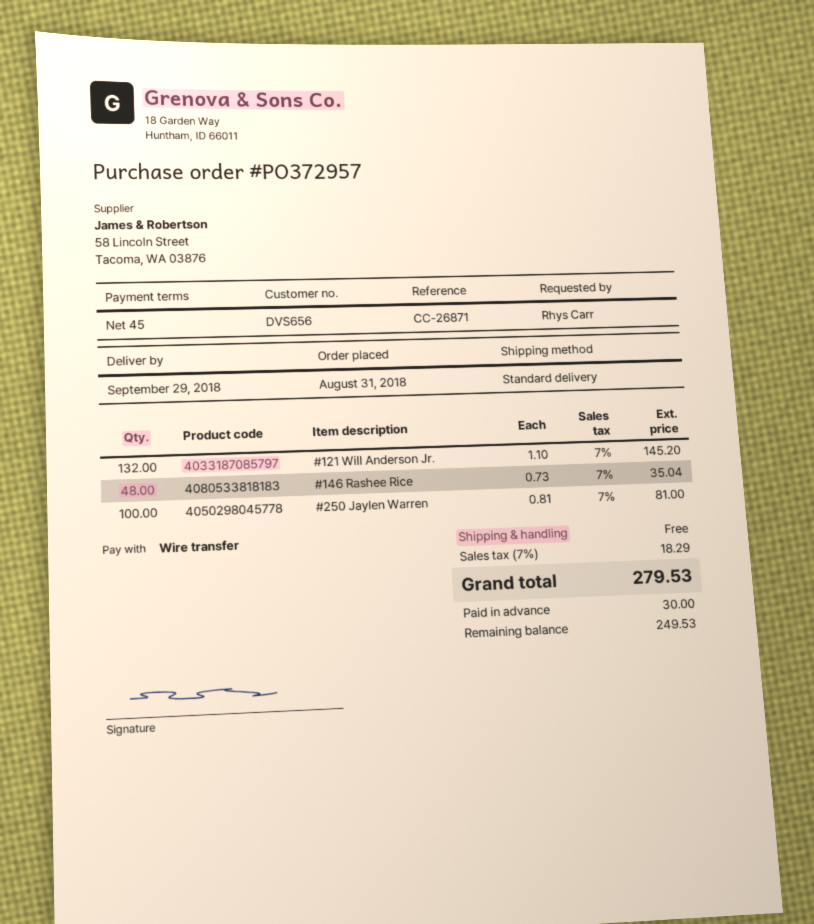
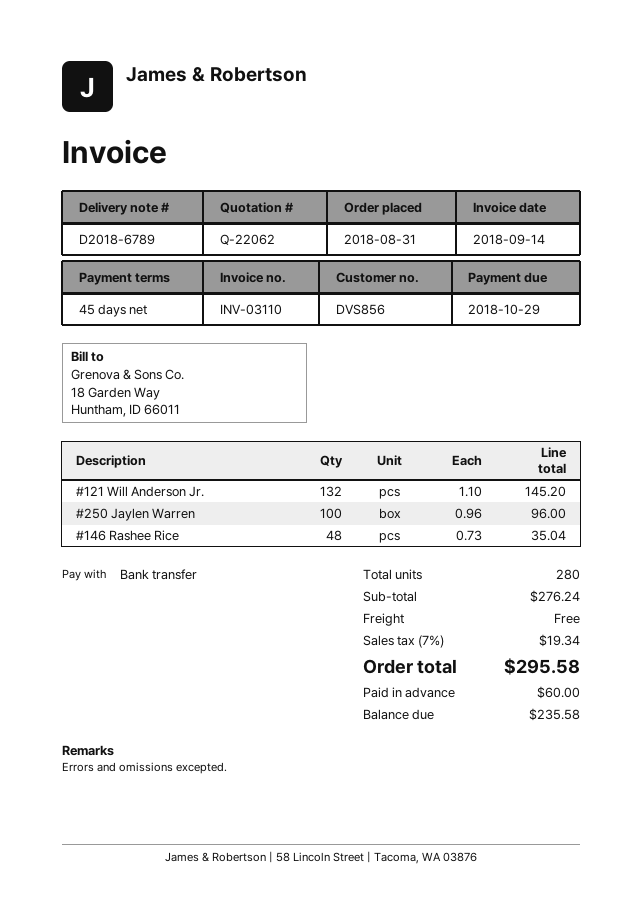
customer number: DVS656 -> DVS856
#250 Jaylen Warren: 100 x 0.81 = 81.00 -> 100 x 0.96 = 96.00
tax: 7% = 18.29 -> 7% = 19.34
total: 279.53 -> 295.58
deposit: 30.00 -> 60.00
balance: 249.53 -> 235.58

